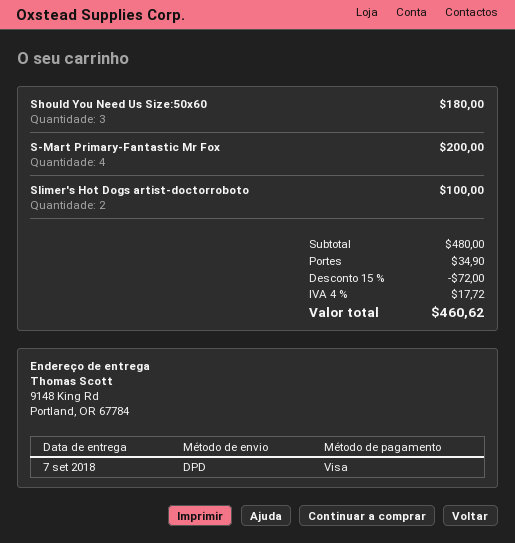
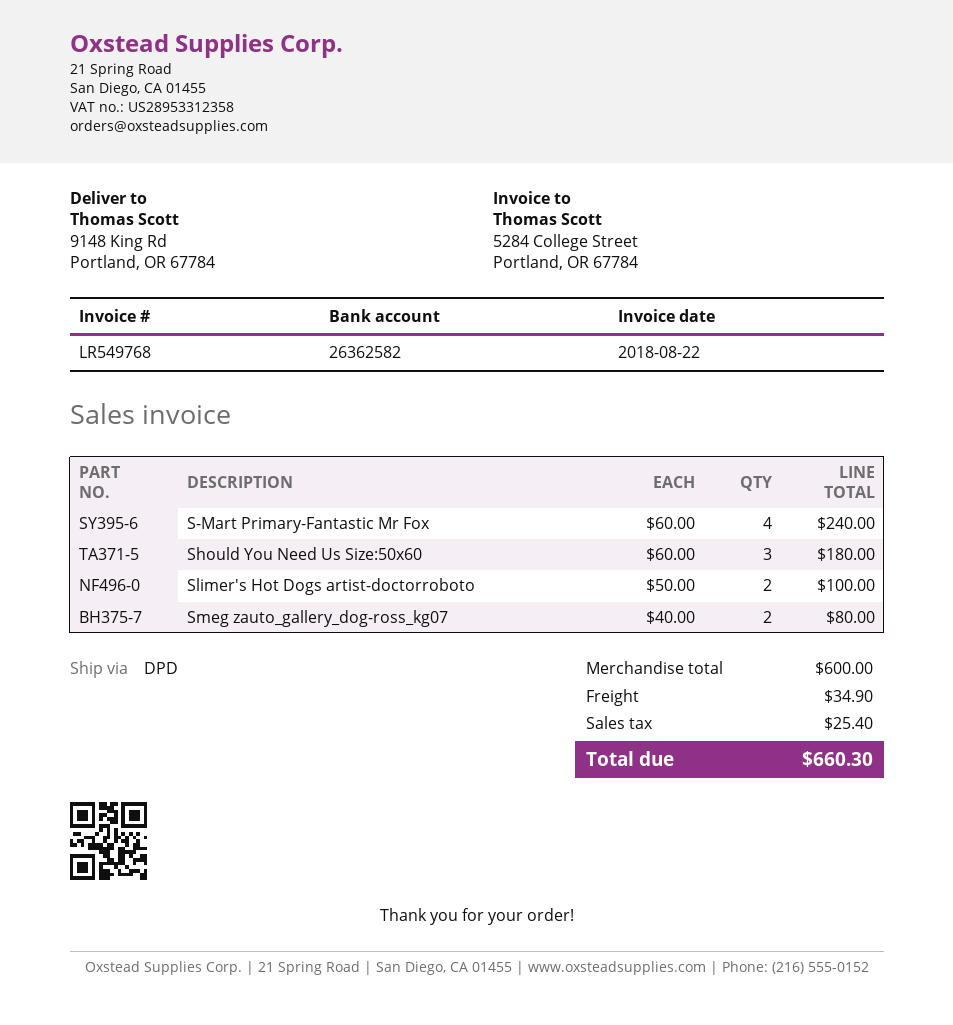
S-Mart Primary-Fantastic Mr Fox: 4 for 200.00 -> 4 for 240.00
Smeg zauto_gallery_dog-ross_kg07: none -> 2 for 80.00
subtotal: 480.00 -> 600.00
discount: 15% = 72.00 -> none
tax: 17.72 -> 25.40
total: 460.62 -> 660.30

